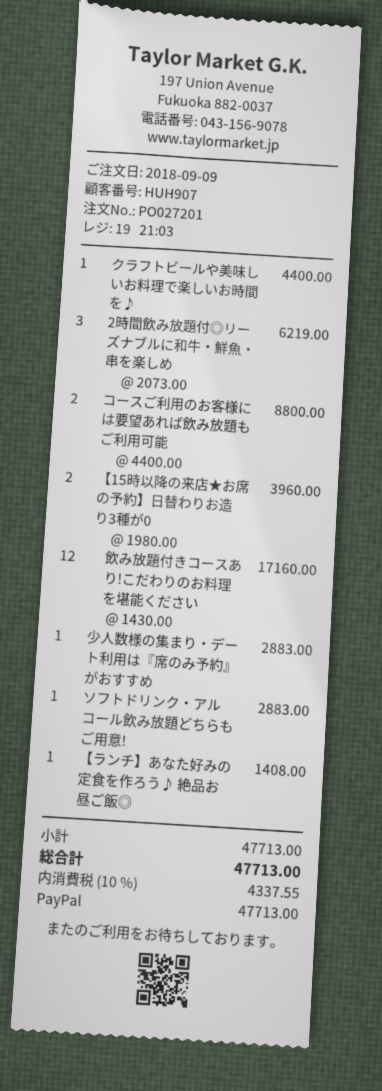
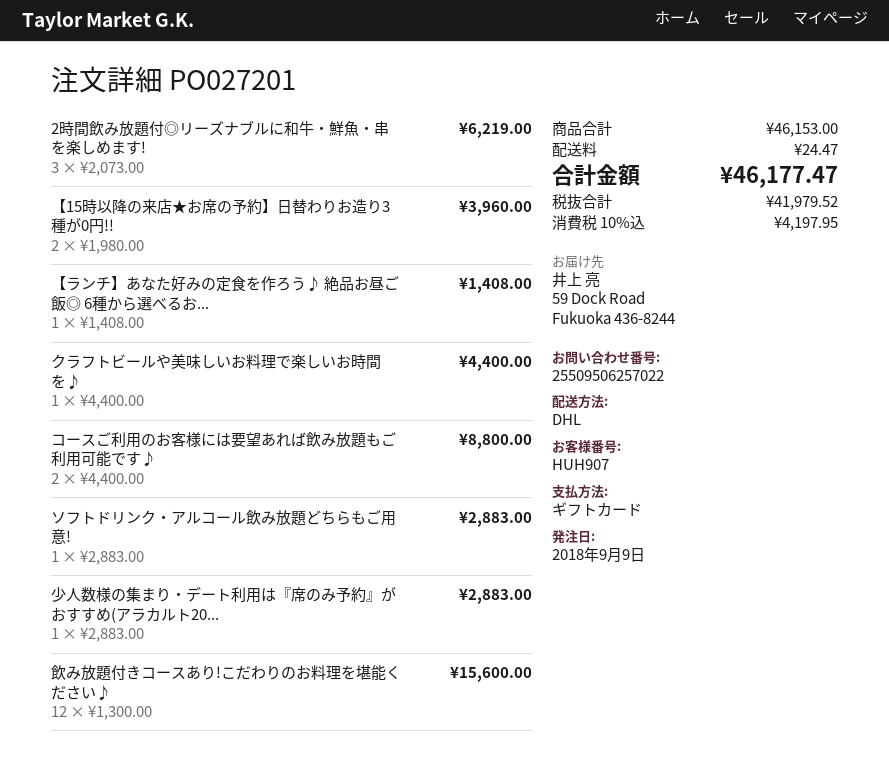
payment method: PayPal -> gift card
飲み放題付きコースあり!こだわりのお料理を堪能ください: 12 x 1430.00 = 17160.00 -> 12 x 1300.00 = 15600.00
subtotal: 47713.00 -> 46153.00
shipping: none -> 24.47
tax: 10% = 4337.55 -> 10% = 4197.95
total: 47713.00 -> 46177.47

